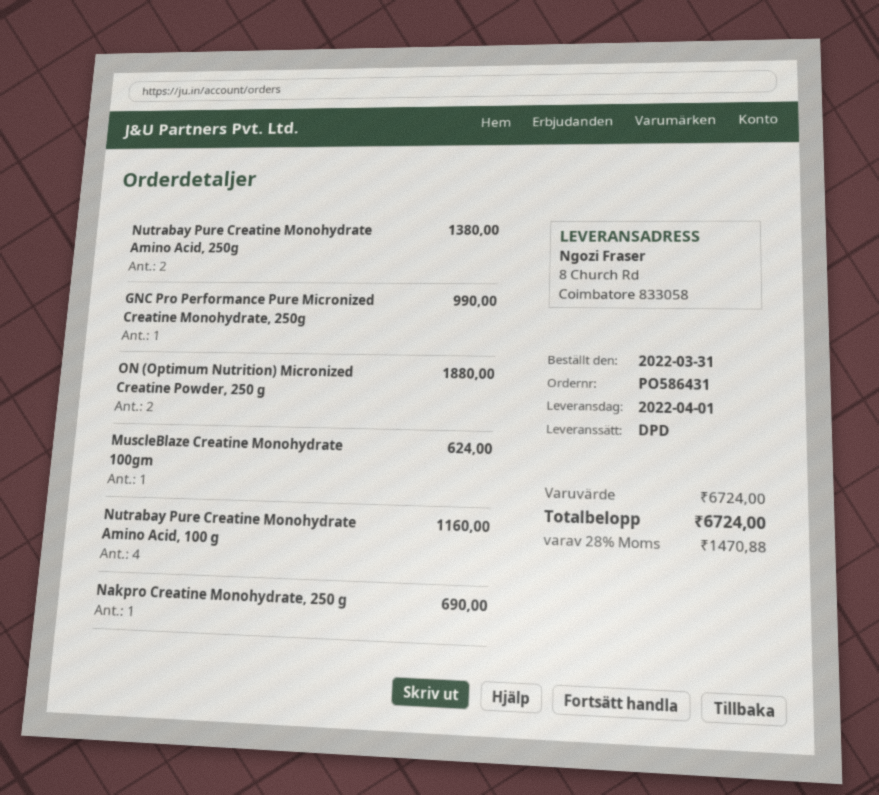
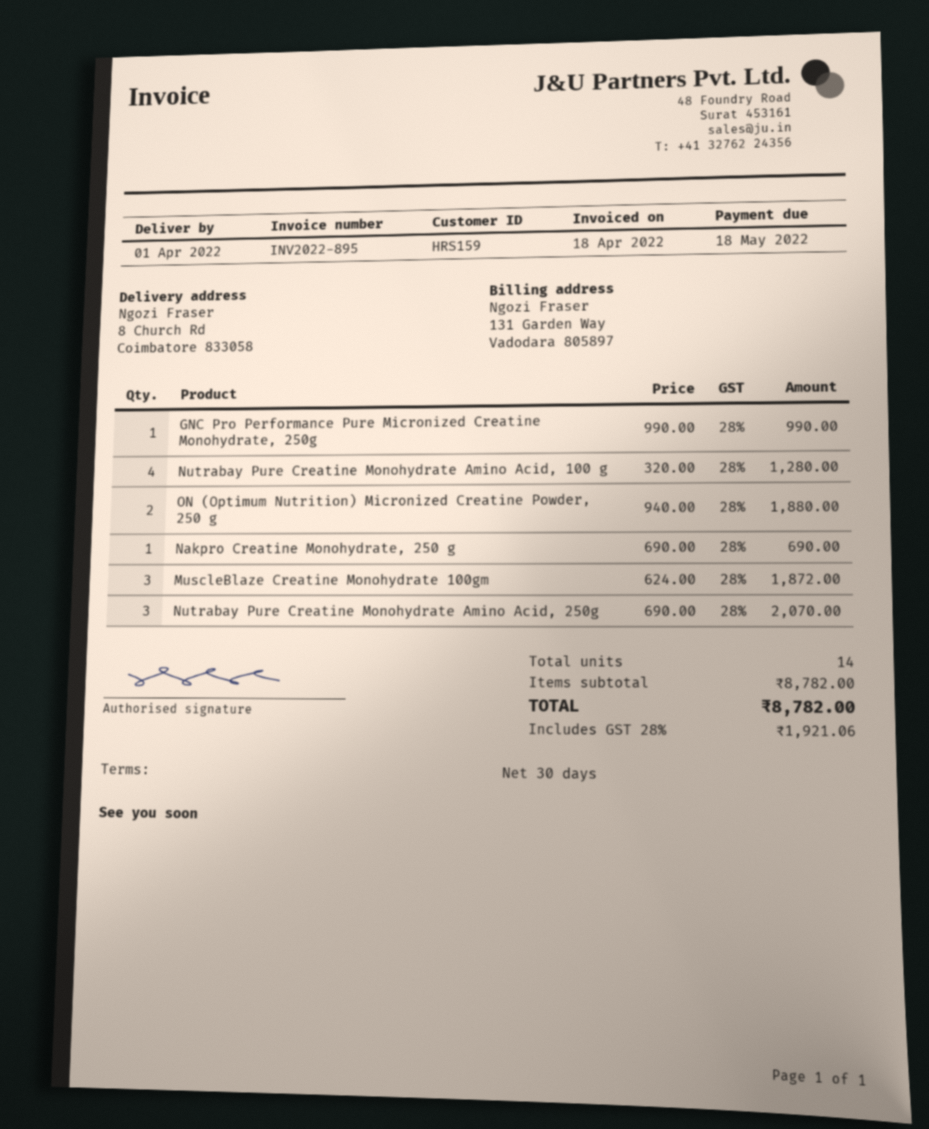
Nutrabay Pure Creatine Monohydrate Amino Acid, 250g: 2 for 1380.00 -> 3 for 2070.00
MuscleBlaze Creatine Monohydrate 100gm: 1 for 624.00 -> 3 for 1872.00
Nutrabay Pure Creatine Monohydrate Amino Acid, 100 g: 4 for 1160.00 -> 4 for 1280.00
subtotal: 6724.00 -> 8782.00
tax: 28% = 1470.88 -> 28% = 1921.06
total: 6724.00 -> 8782.00

